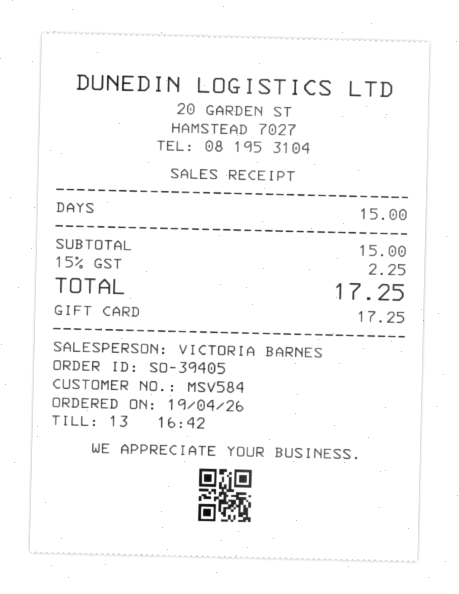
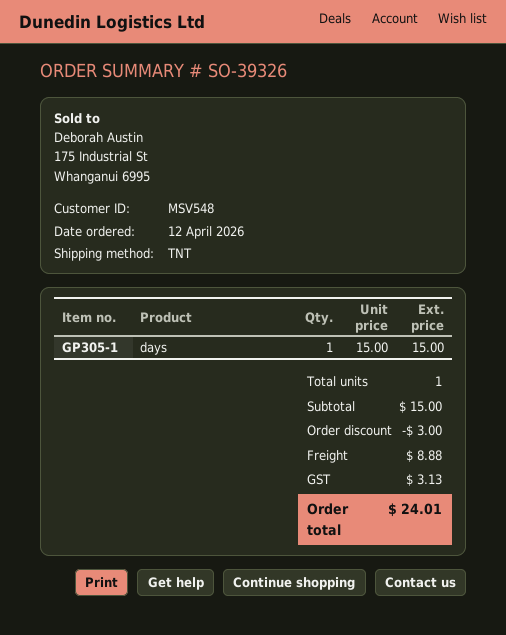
order number: SO-39405 -> SO-39326
order date: 2026-04-19 -> 2026-04-12
customer number: MSV584 -> MSV548
discount: none -> 3.00
shipping: none -> 8.88
tax: 2.25 -> 3.13
total: 17.25 -> 24.01

